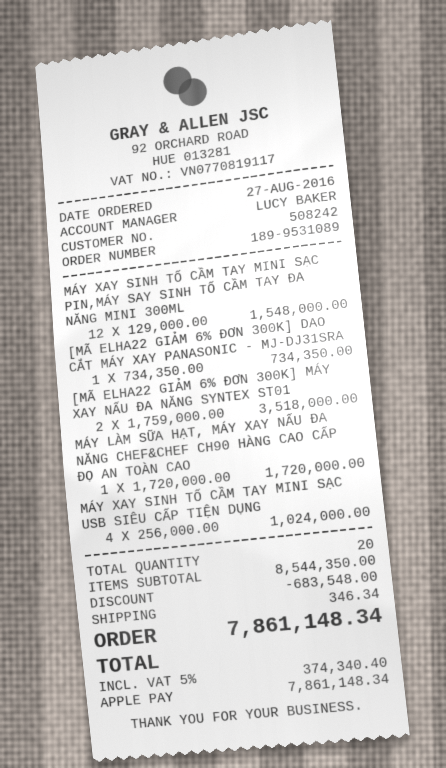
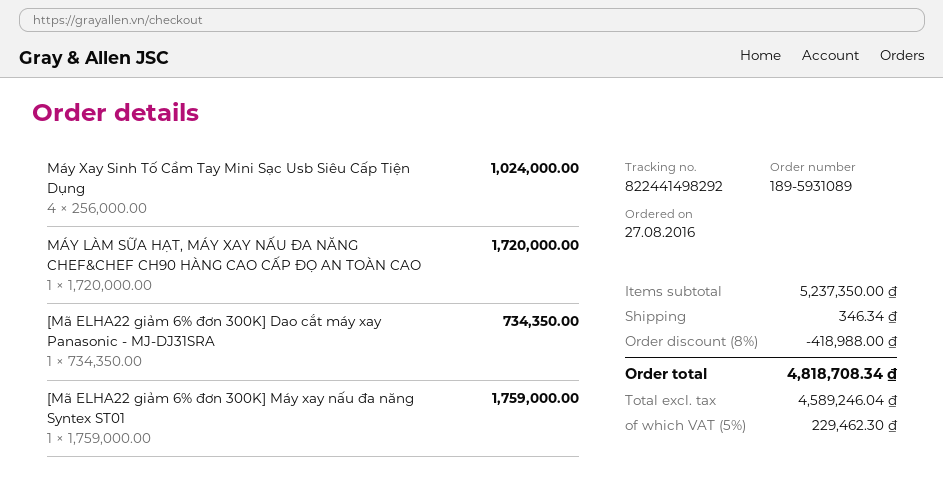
order number: 189-9531089 -> 189-5931089
MÁY XAY SINH TỐ CẦM TAY MINI SẠC PIN,MÁY SAY SINH TỐ CẦM TAY ĐA NĂNG MINI 300ML: 12 x 129000.00 = 1548000.00 -> none
[MÃ ELHA22 GIẢM 6% ĐƠN 300K] MÁY XAY NẤU ĐA NĂNG SYNTEX ST01: 2 x 1759000.00 = 3518000.00 -> 1 x 1759000.00 = 1759000.00
subtotal: 8544350.00 -> 5237350.00
discount: 683548.00 -> 418988.00
tax: 5% = 374340.40 -> 5% = 229462.30
total: 7861148.34 -> 4818708.34

